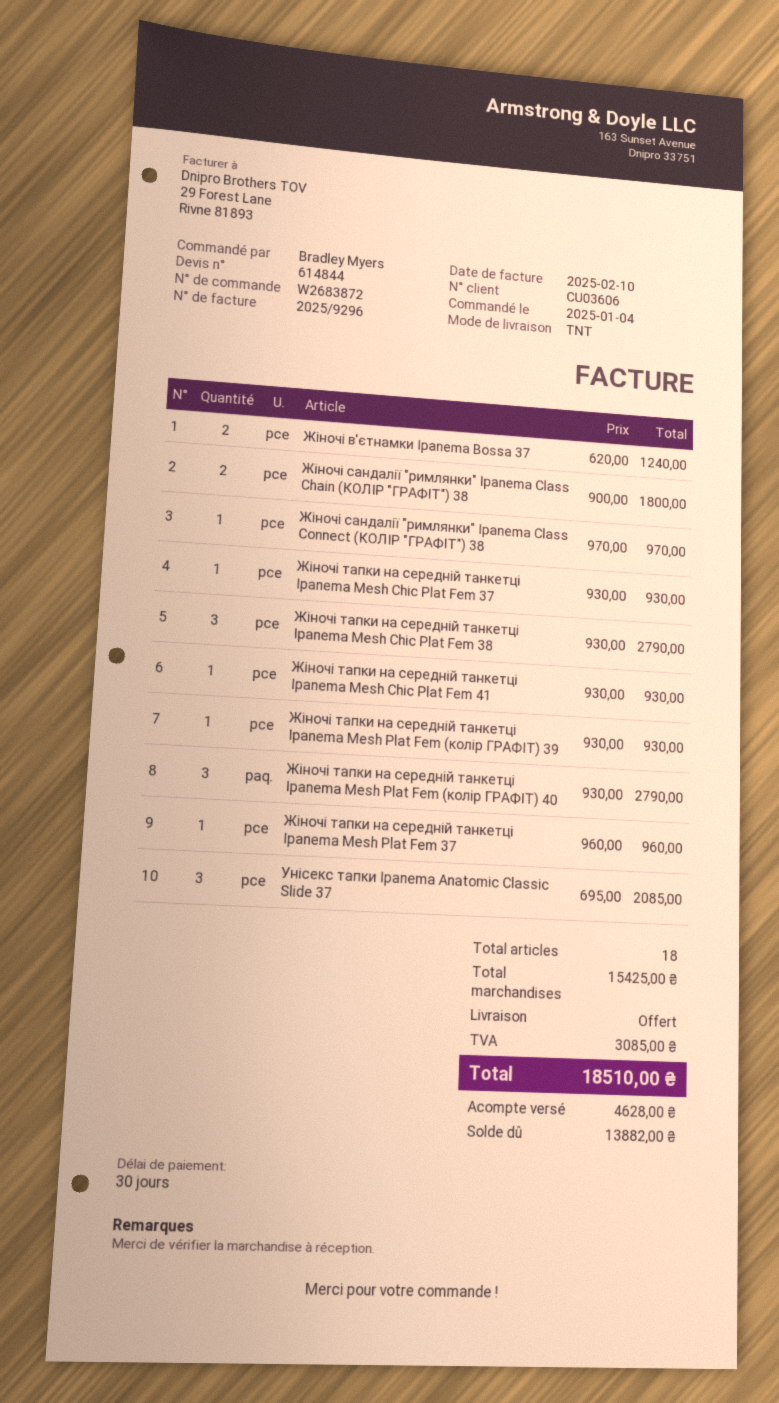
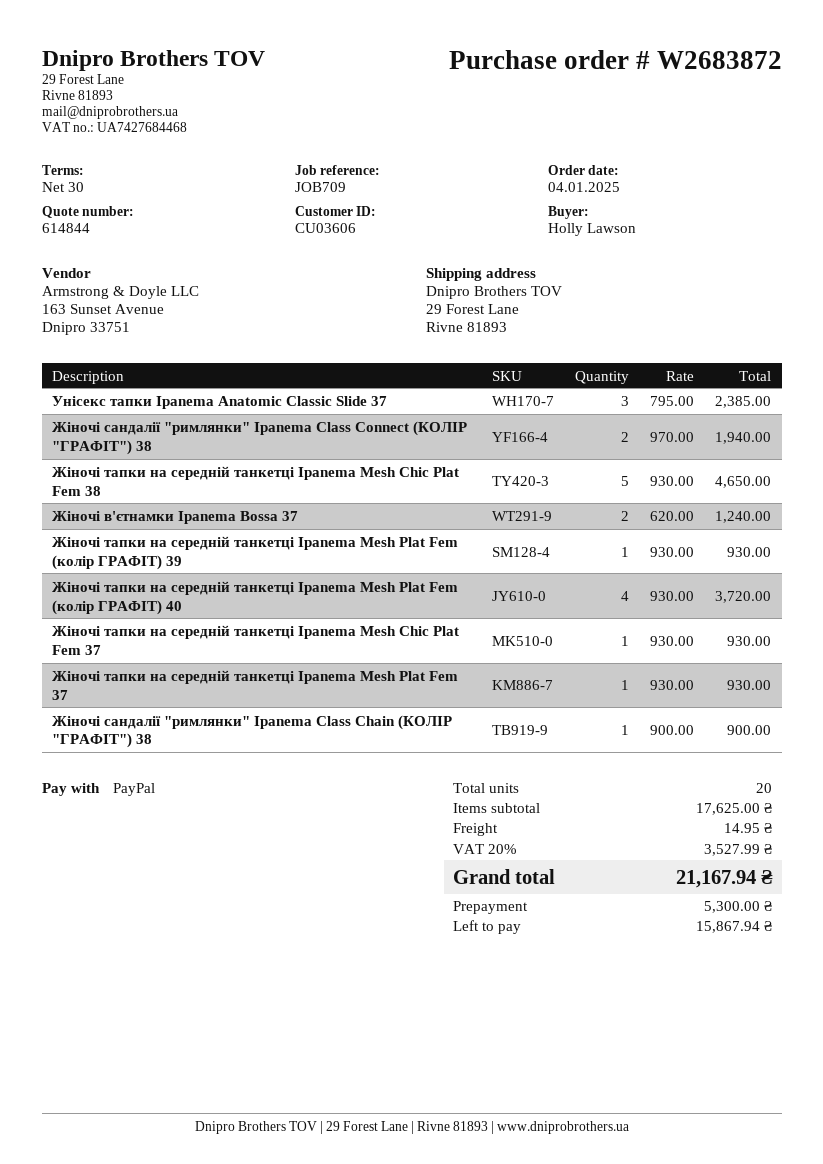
ordered by: Bradley Myers -> Holly Lawson
Жіночі сандалії "римлянки" Ipanema Class Chain (КОЛІР "ГРАФІТ") 38: 2 x 900.00 = 1800.00 -> 1 x 900.00 = 900.00
Жіночі сандалії "римлянки" Ipanema Class Connect (КОЛІР "ГРАФІТ") 38: 1 x 970.00 = 970.00 -> 2 x 970.00 = 1940.00
Жіночі тапки на середній танкетці Ipanema Mesh Chic Plat Fem 38: 3 x 930.00 = 2790.00 -> 5 x 930.00 = 4650.00
Жіночі тапки на середній танкетці Ipanema Mesh Chic Plat Fem 41: 1 x 930.00 = 930.00 -> none
Жіночі тапки на середній танкетці Ipanema Mesh Plat Fem (колір ГРАФІТ) 40: 3 x 930.00 = 2790.00 -> 4 x 930.00 = 3720.00
Жіночі тапки на середній танкетці Ipanema Mesh Plat Fem 37: 1 x 960.00 = 960.00 -> 1 x 930.00 = 930.00
Унісекс тапки Ipanema Anatomic Classic Slide 37: 3 x 695.00 = 2085.00 -> 3 x 795.00 = 2385.00
total quantity: 18 -> 20
subtotal: 15425.00 -> 17625.00
shipping: 0.00 -> 14.95
tax: 3085.00 -> 3527.99
total: 18510.00 -> 21167.94
deposit: 4628.00 -> 5300.00
balance: 13882.00 -> 15867.94

